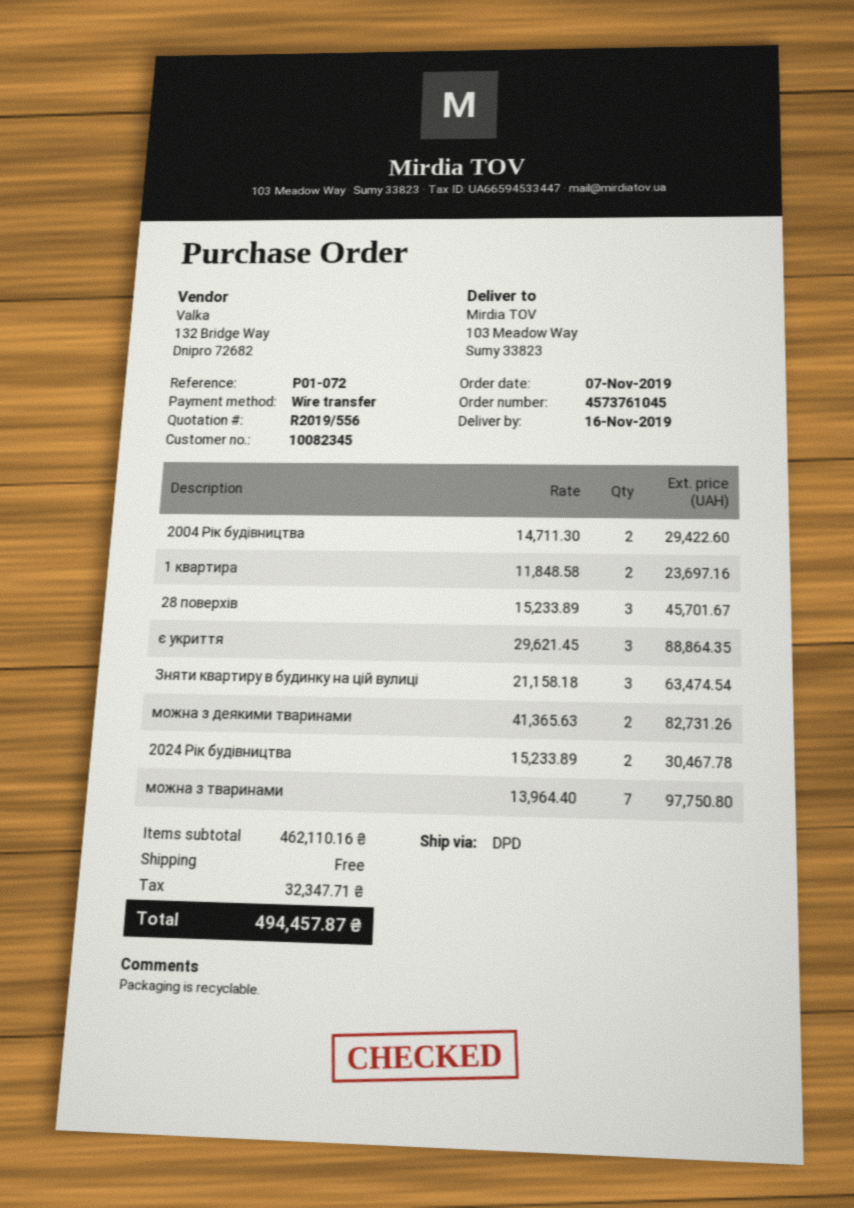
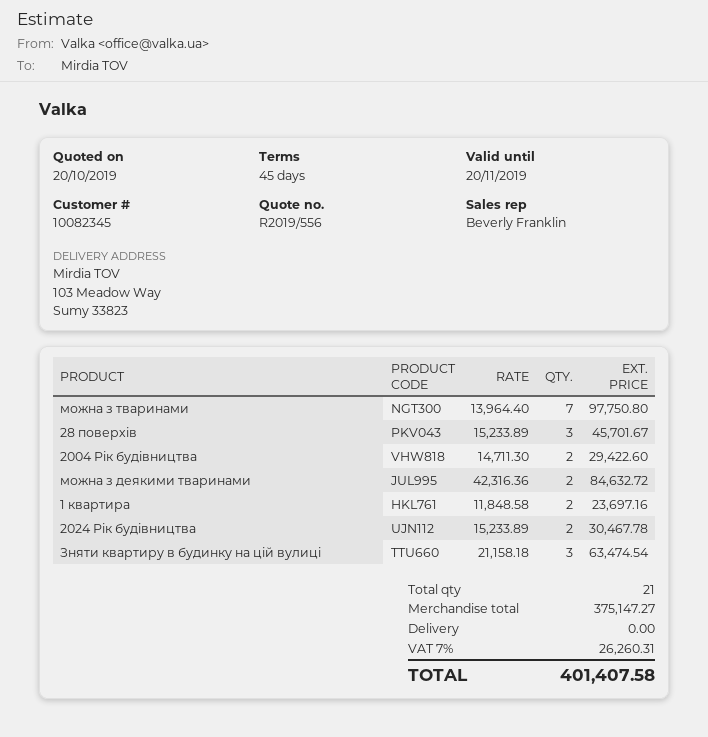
є укриття: 3 x 29621.45 = 88864.35 -> none
можна з деякими тваринами: 2 x 41365.63 = 82731.26 -> 2 x 42316.36 = 84632.72
subtotal: 462110.16 -> 375147.27
tax: 32347.71 -> 26260.31
total: 494457.87 -> 401407.58

